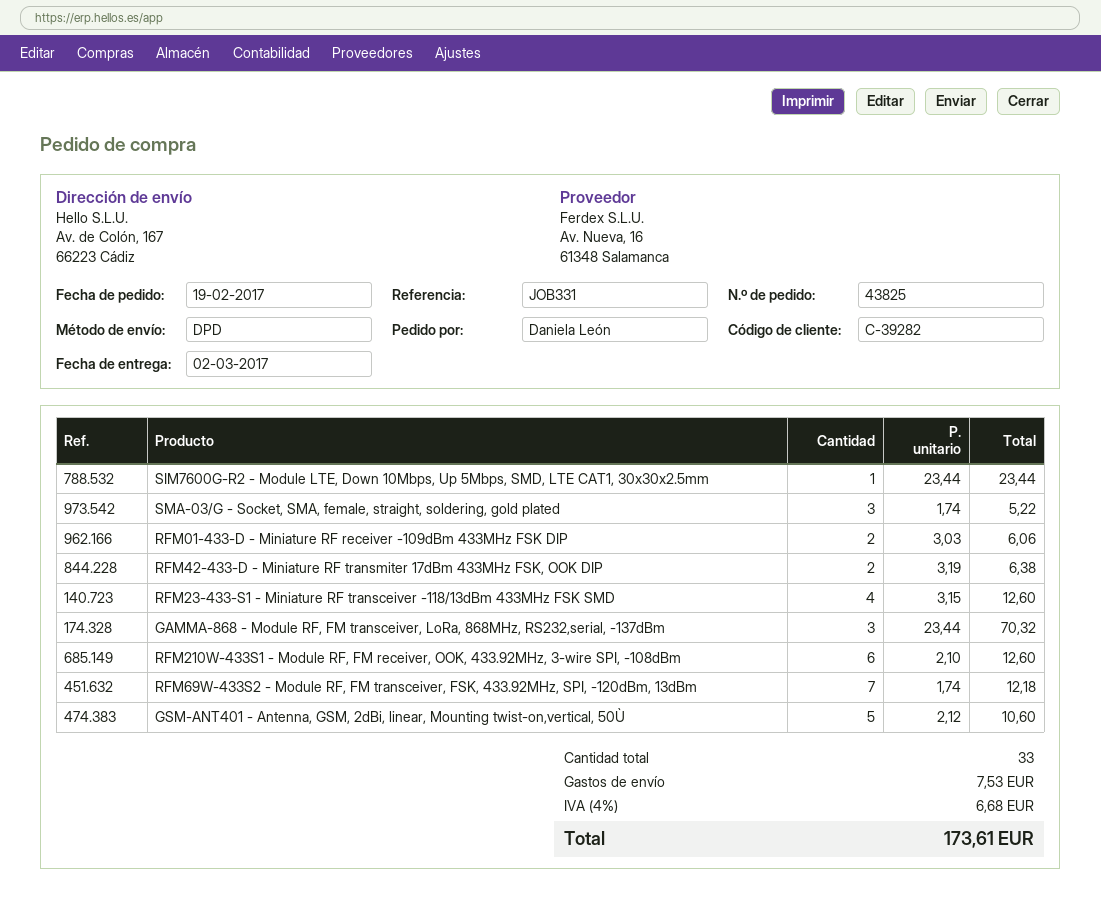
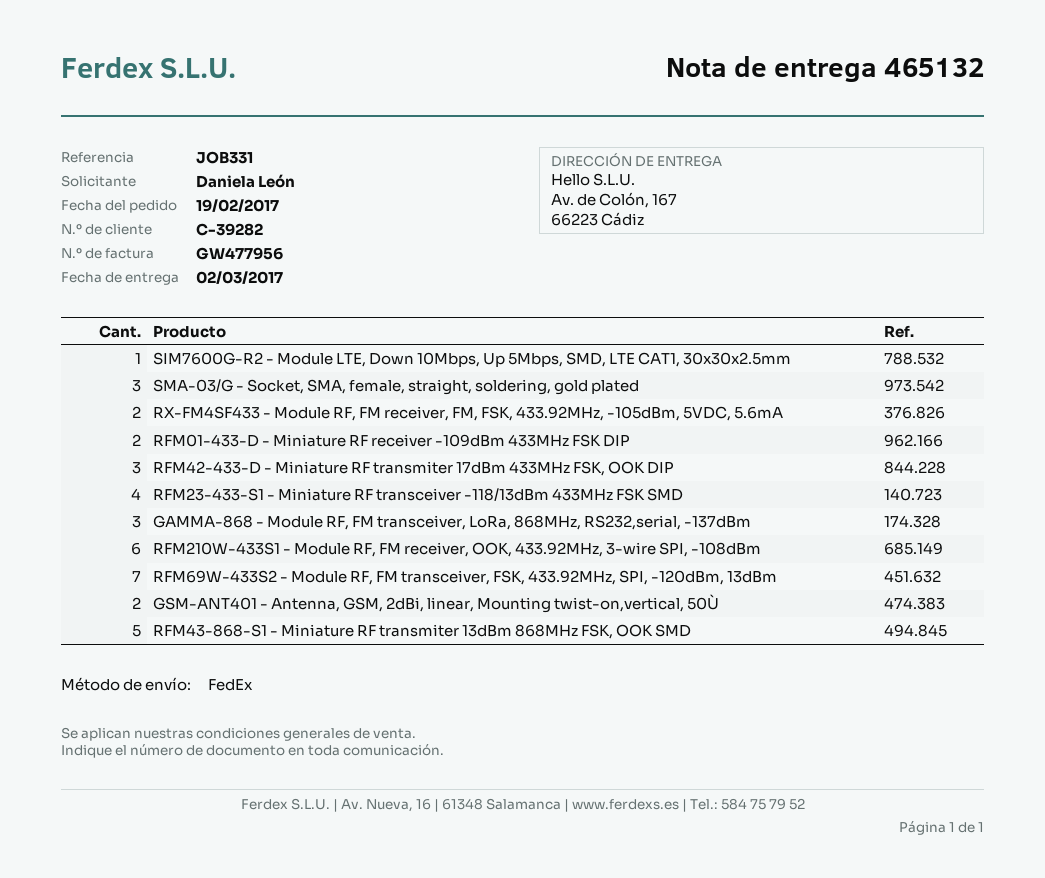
shipping method: DPD -> FedEx
RFM42-433-D - Miniature RF transmiter 17dBm 433MHz FSK, OOK DIP: 2 -> 3
GSM-ANT401 - Antenna, GSM, 2dBi, linear, Mounting twist-on,vertical, 50Ù: 5 -> 2
RX-FM4SF433 - Module RF, FM receiver, FM, FSK, 433.92MHz, -105dBm, 5VDC, 5.6mA: none -> 2
RFM43-868-S1 - Miniature RF transmiter 13dBm 868MHz FSK, OOK SMD: none -> 5

